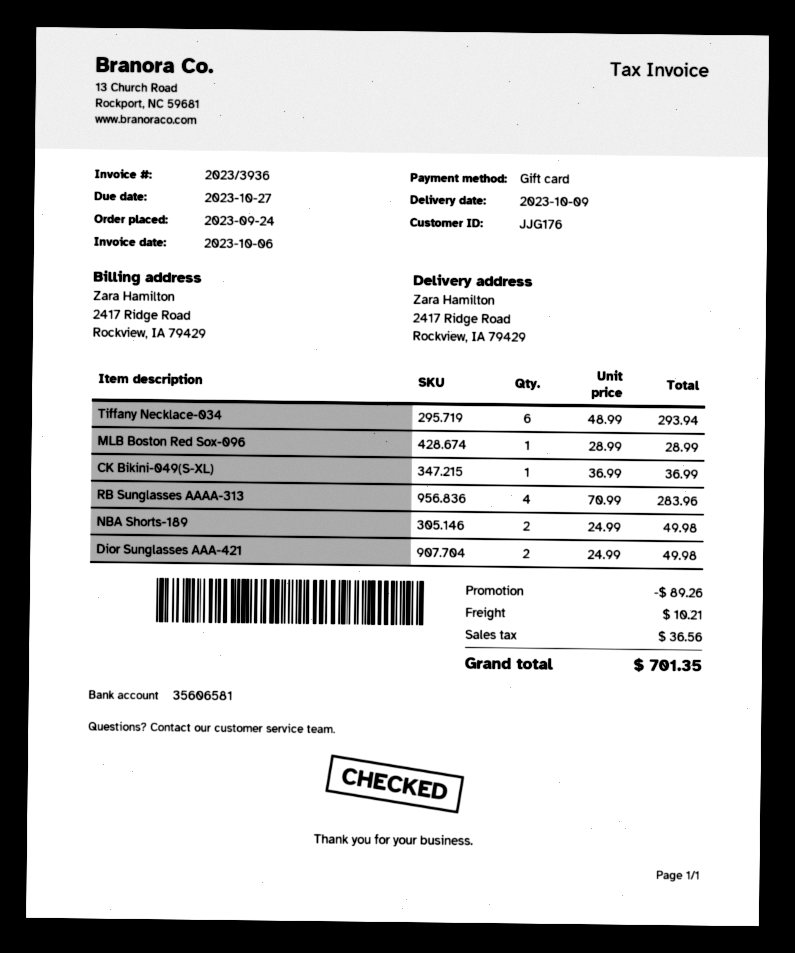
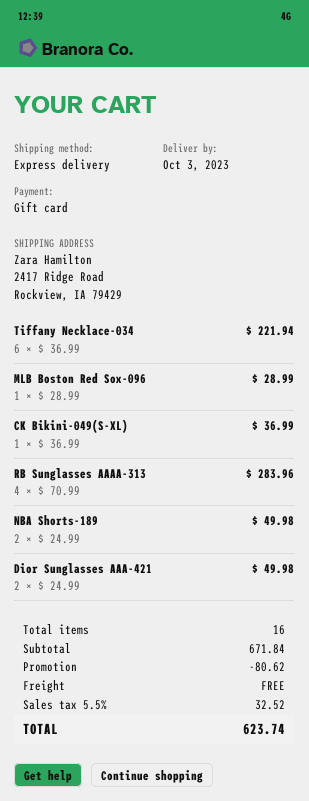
delivery date: 2023-10-09 -> 2023-10-03
Tiffany Necklace-034: 6 x 48.99 = 293.94 -> 6 x 36.99 = 221.94
discount: 89.26 -> 80.62
shipping: 10.21 -> 0.00
tax: 36.56 -> 32.52
total: 701.35 -> 623.74

